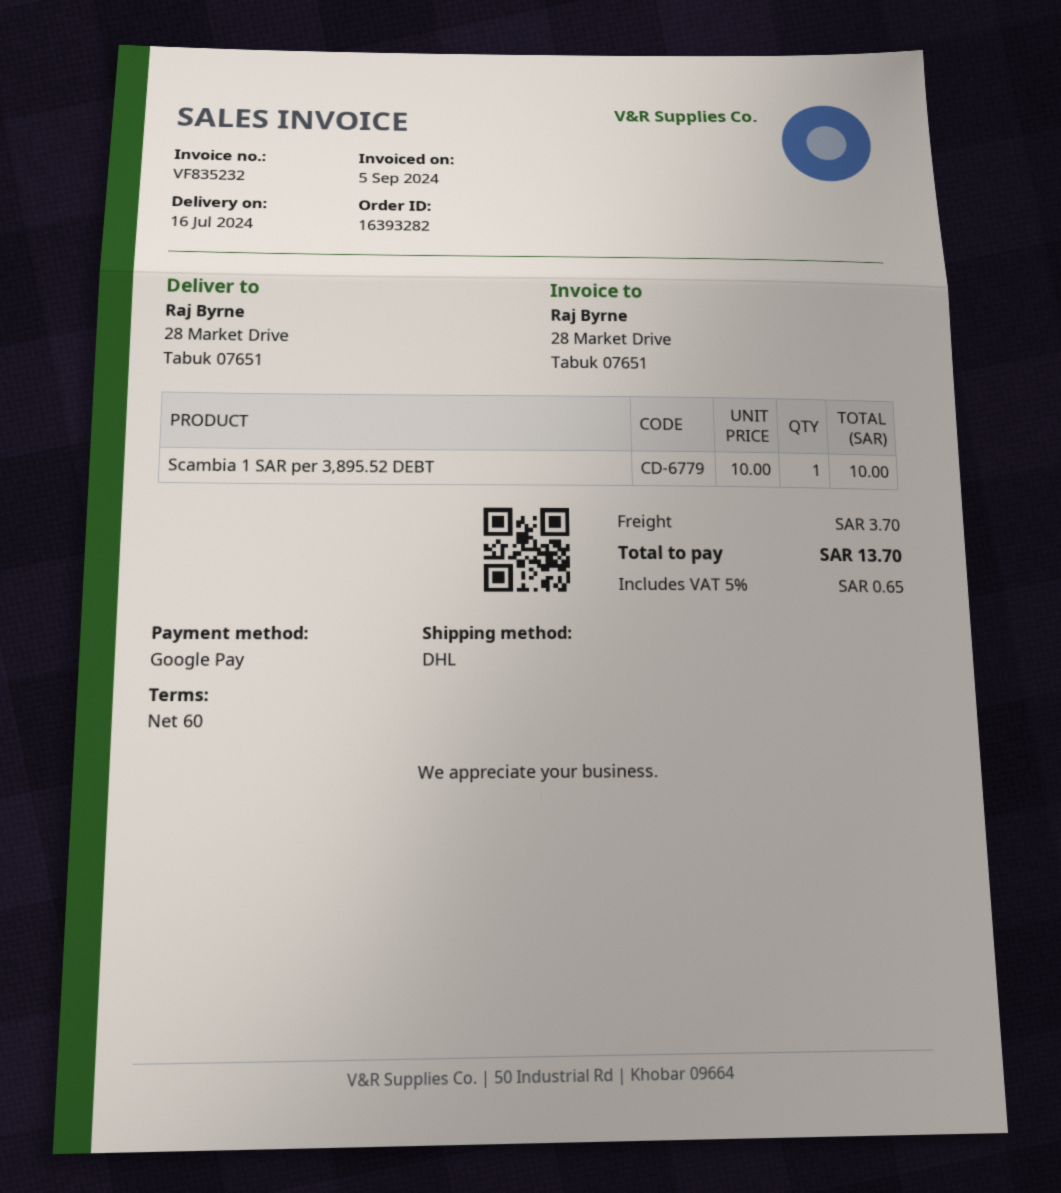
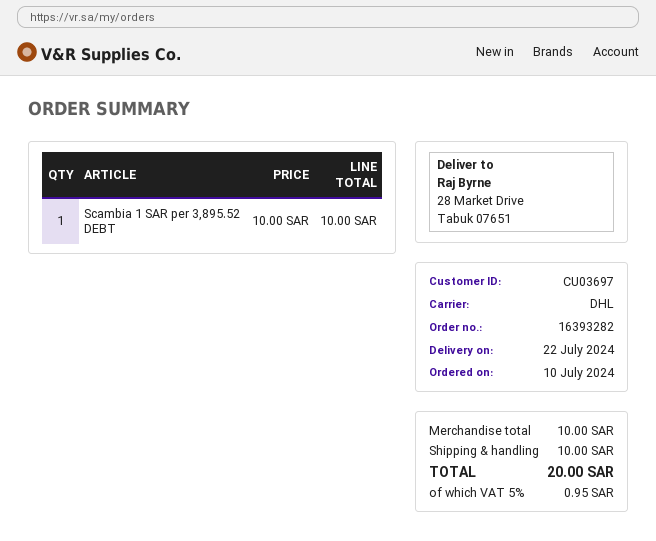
delivery date: 2024-07-16 -> 2024-07-22
shipping: 3.70 -> 10.00
tax: 5% = 0.65 -> 5% = 0.95
total: 13.70 -> 20.00

